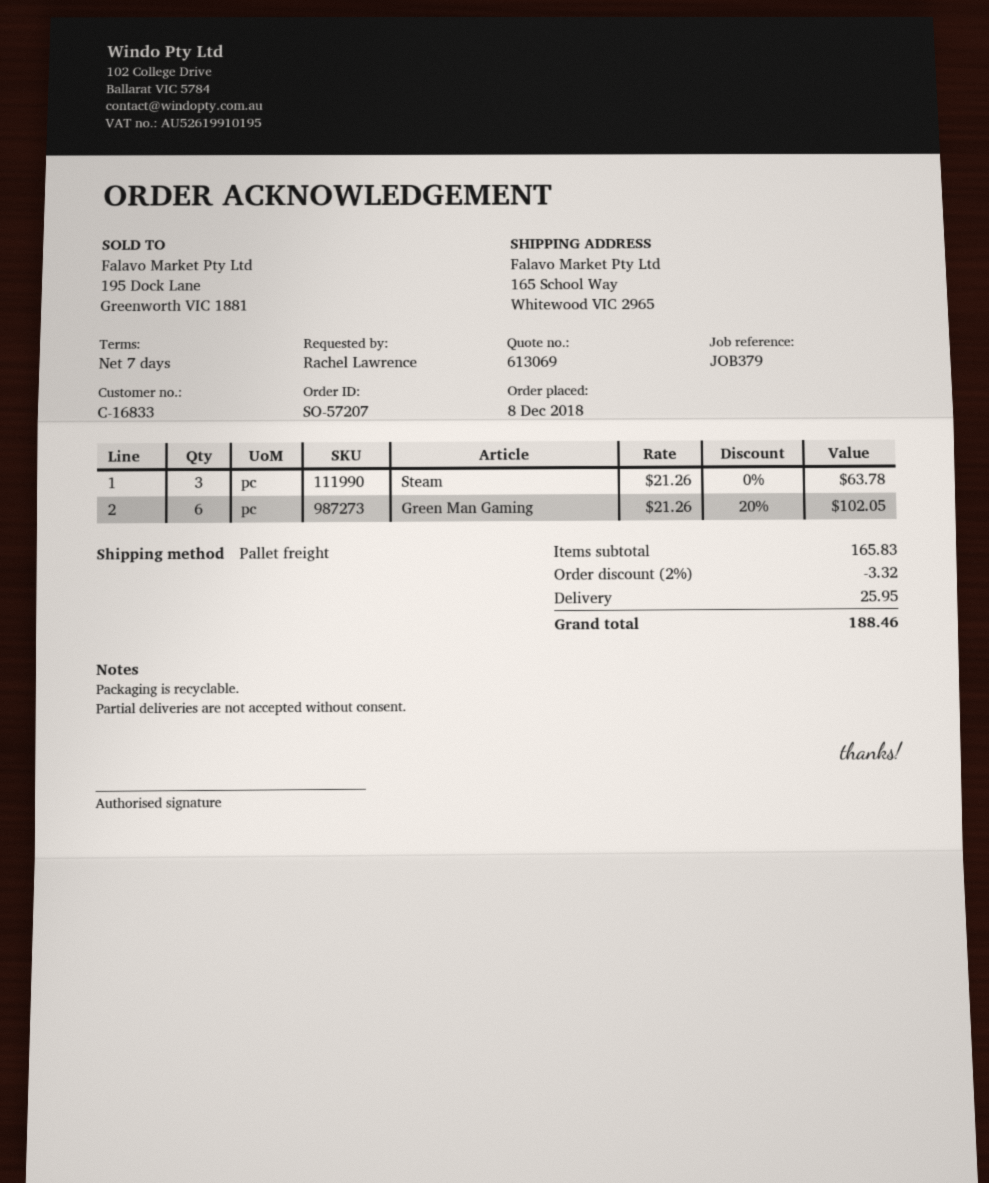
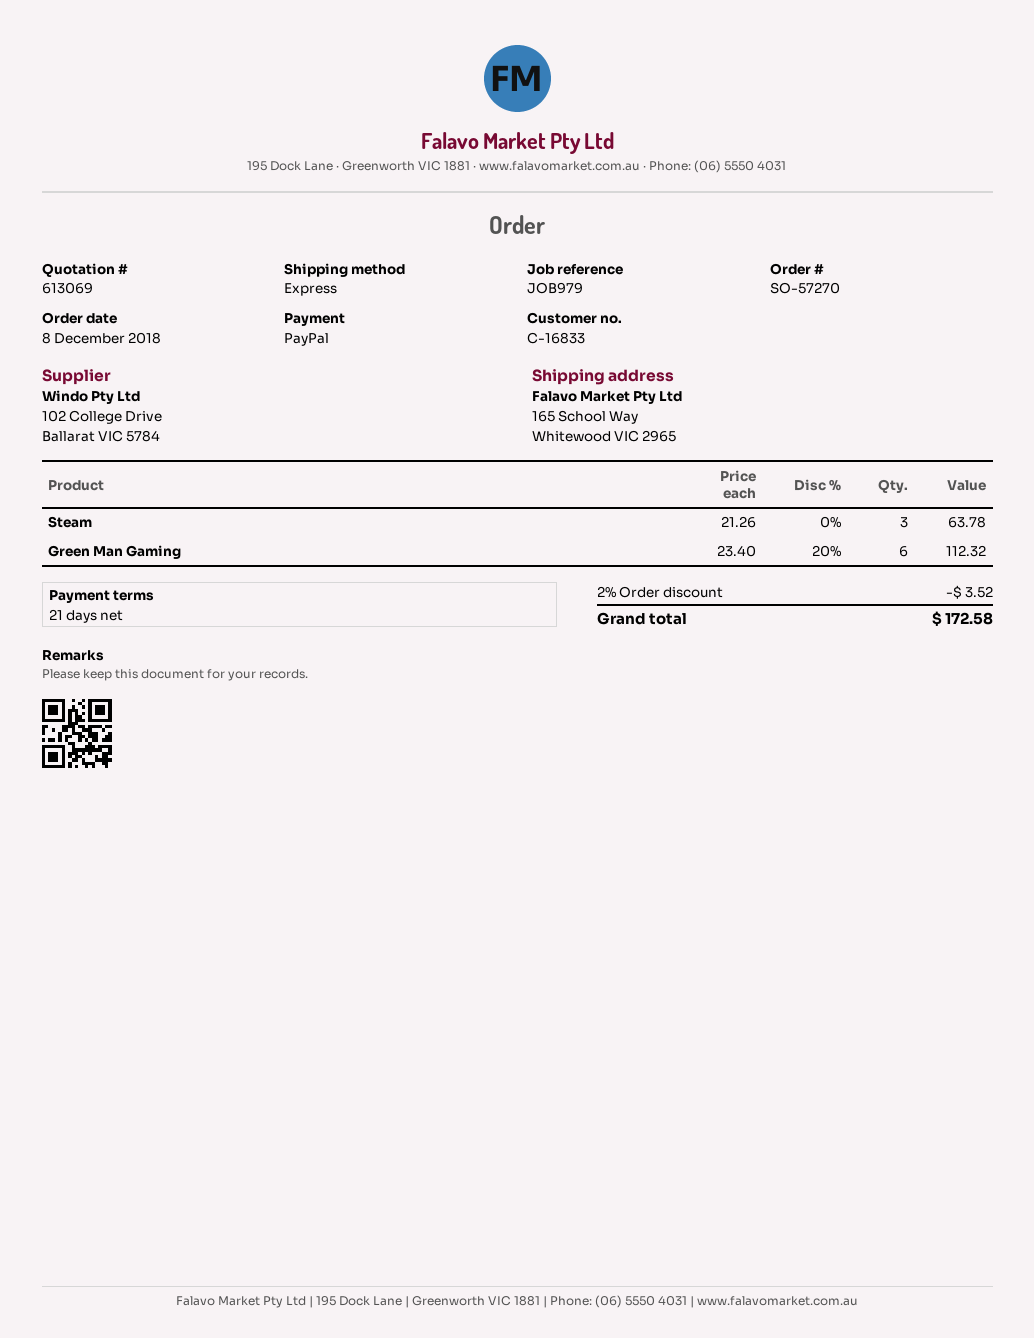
order number: SO-57207 -> SO-57270
payment terms: 7 days -> 21 days
reference: JOB379 -> JOB979
shipping method: pallet freight -> express
Green Man Gaming: 6 x 21.26 - 20% = 102.05 -> 6 x 23.40 - 20% = 112.32
discount: 2% = 3.32 -> 2% = 3.52
shipping: 25.95 -> none
total: 188.46 -> 172.58

